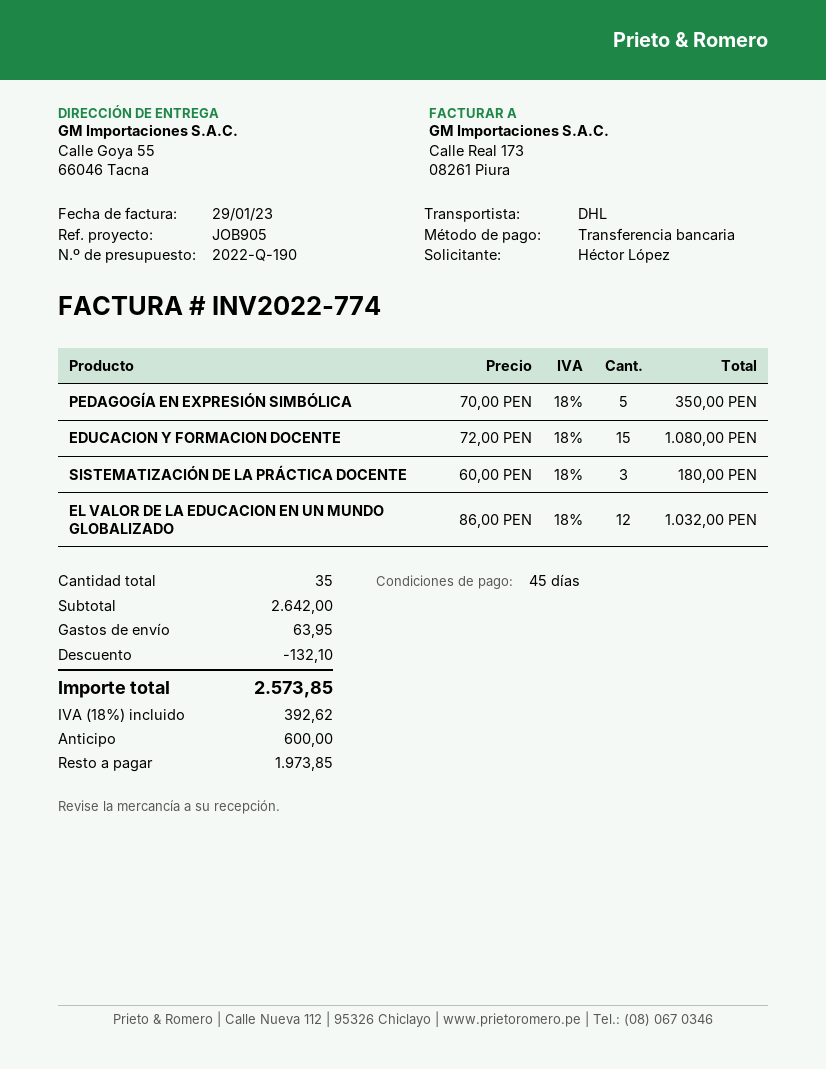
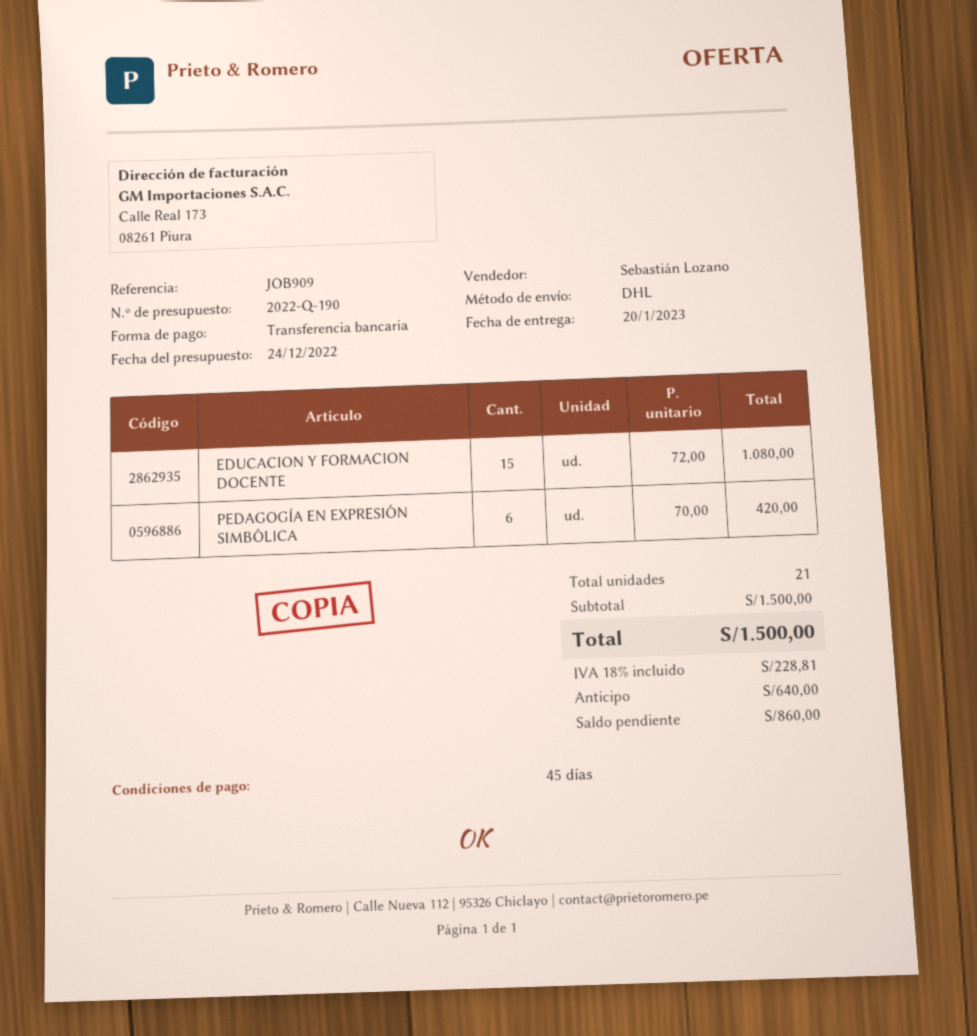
reference: JOB905 -> JOB909
PEDAGOGÍA EN EXPRESIÓN SIMBÓLICA: 5 x 70.00 = 350.00 -> 6 x 70.00 = 420.00
SISTEMATIZACIÓN DE LA PRÁCTICA DOCENTE: 3 x 60.00 = 180.00 -> none
EL VALOR DE LA EDUCACION EN UN MUNDO GLOBALIZADO: 12 x 86.00 = 1032.00 -> none
total quantity: 35 -> 21
subtotal: 2642.00 -> 1500.00
discount: 132.10 -> none
shipping: 63.95 -> none
tax: 18% = 392.62 -> 18% = 228.81
total: 2573.85 -> 1500.00
deposit: 600.00 -> 640.00
balance: 1973.85 -> 860.00

